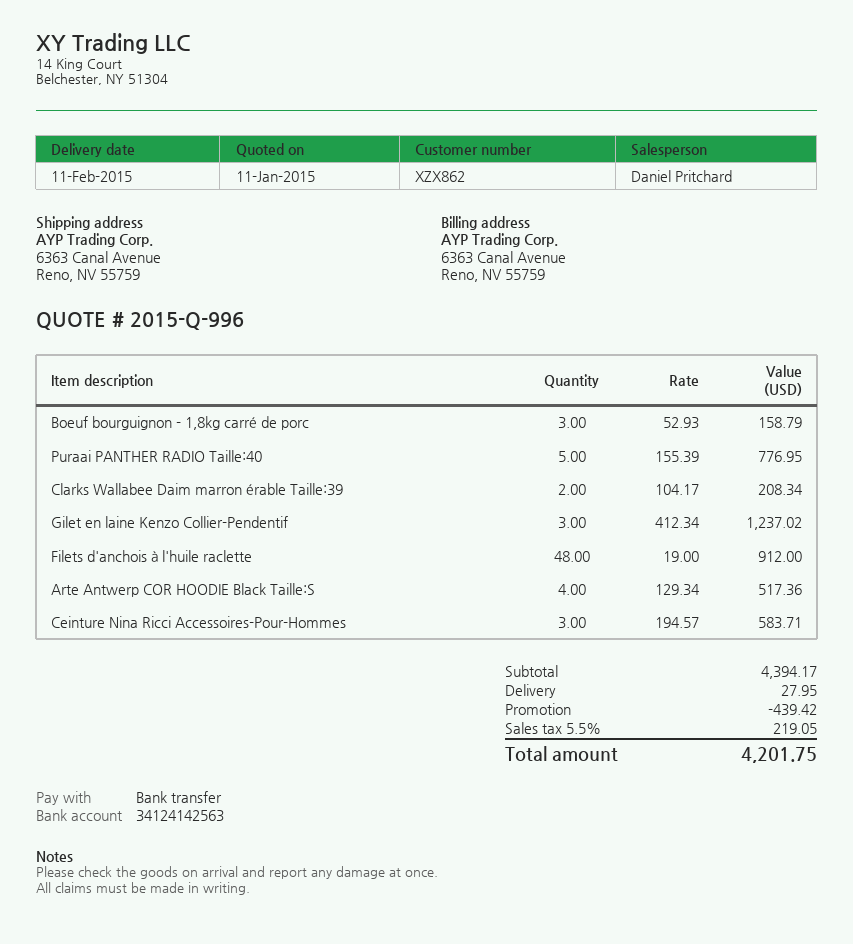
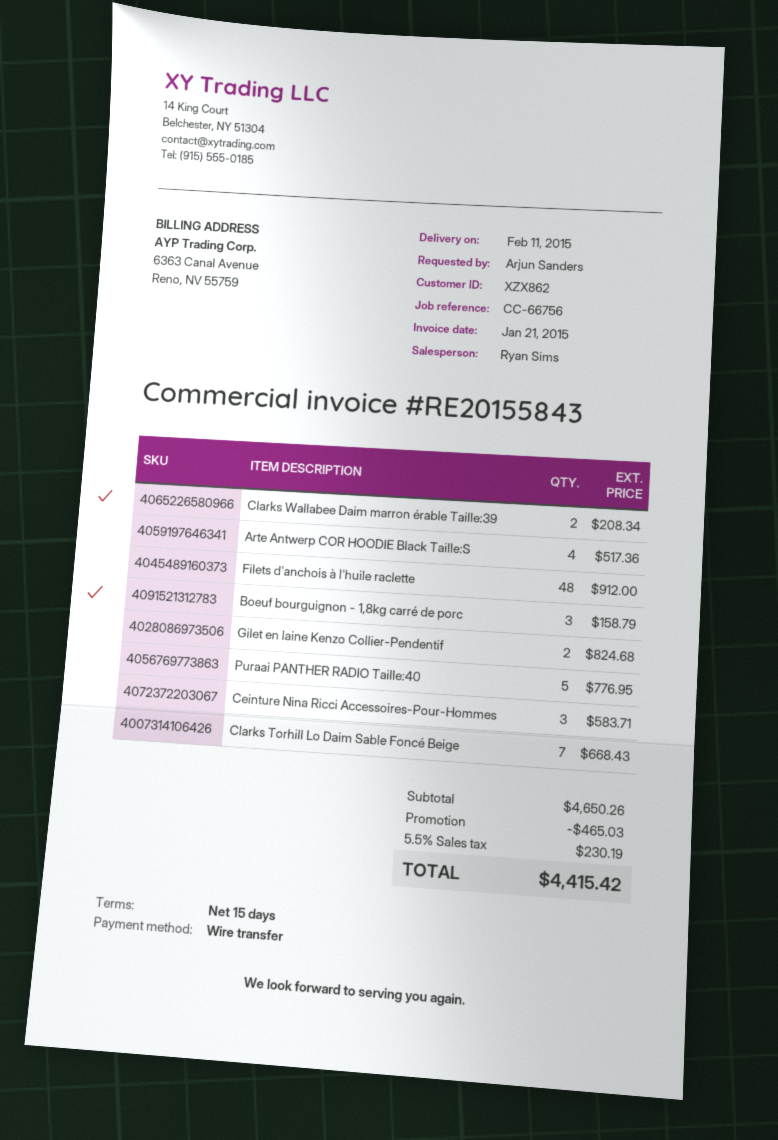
sales rep: Daniel Pritchard -> Ryan Sims
Gilet en laine Kenzo Collier-Pendentif: 3 for 1237.02 -> 2 for 824.68
Clarks Torhill Lo Daim Sable Foncé Beige: none -> 7 for 668.43
subtotal: 4394.17 -> 4650.26
discount: 439.42 -> 465.03
shipping: 27.95 -> none
tax: 5.5% = 219.05 -> 5.5% = 230.19
total: 4201.75 -> 4415.42

